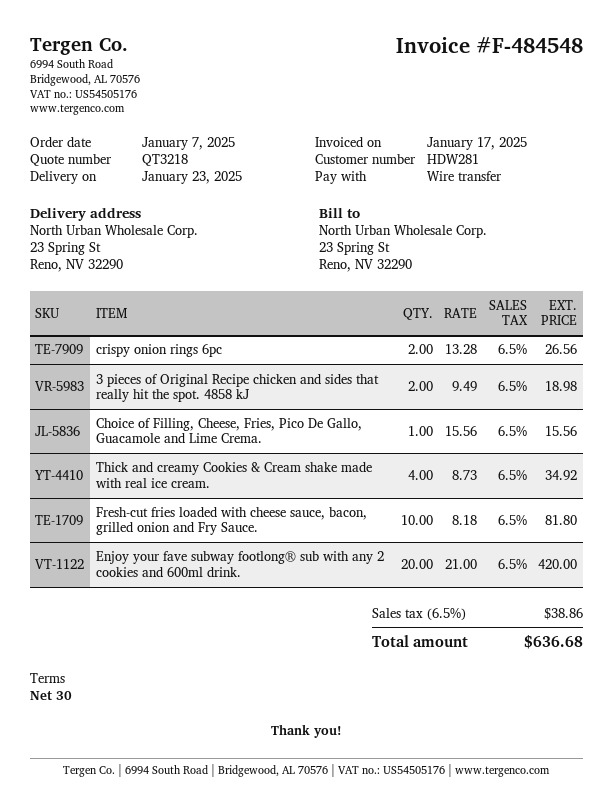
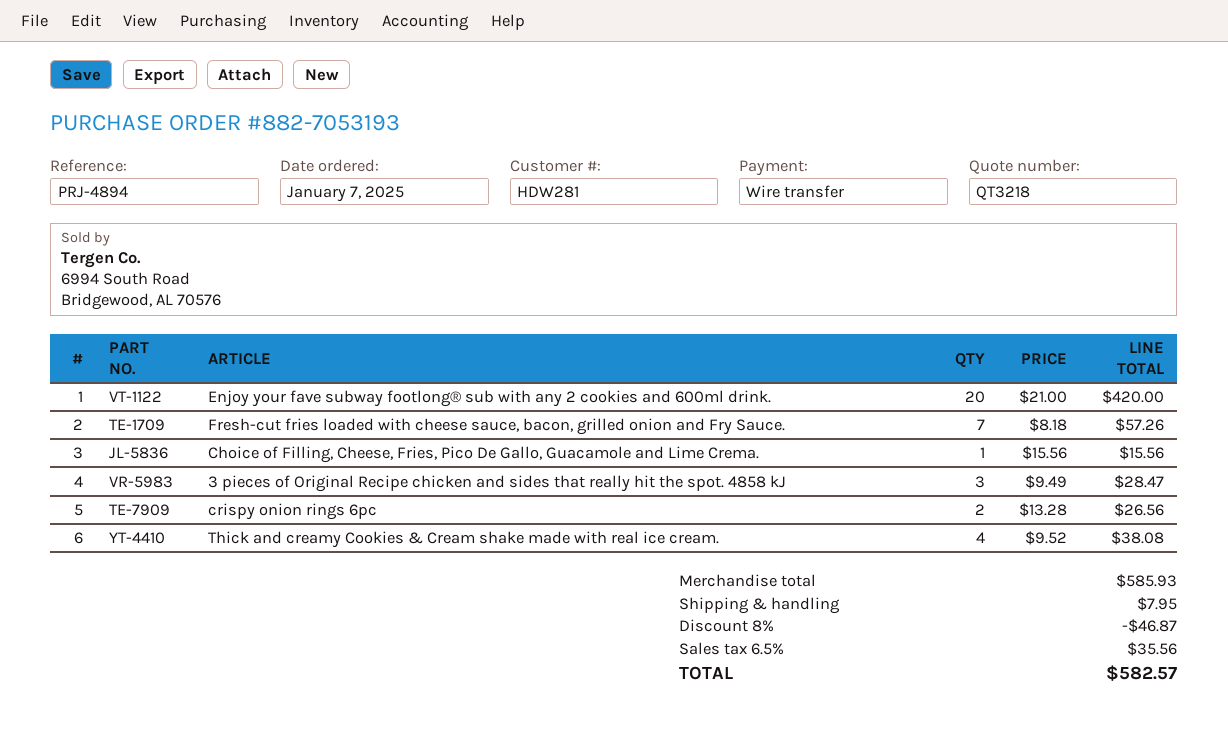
3 pieces of Original Recipe chicken and sides that really hit the spot. 4858 kJ: 2 x 9.49 = 18.98 -> 3 x 9.49 = 28.47
Thick and creamy Cookies & Cream shake made with real ice cream.: 4 x 8.73 = 34.92 -> 4 x 9.52 = 38.08
Fresh-cut fries loaded with cheese sauce, bacon, grilled onion and Fry Sauce.: 10 x 8.18 = 81.80 -> 7 x 8.18 = 57.26
discount: none -> 8% = 46.87
shipping: none -> 7.95
tax: 6.5% = 38.86 -> 6.5% = 35.56
total: 636.68 -> 582.57

